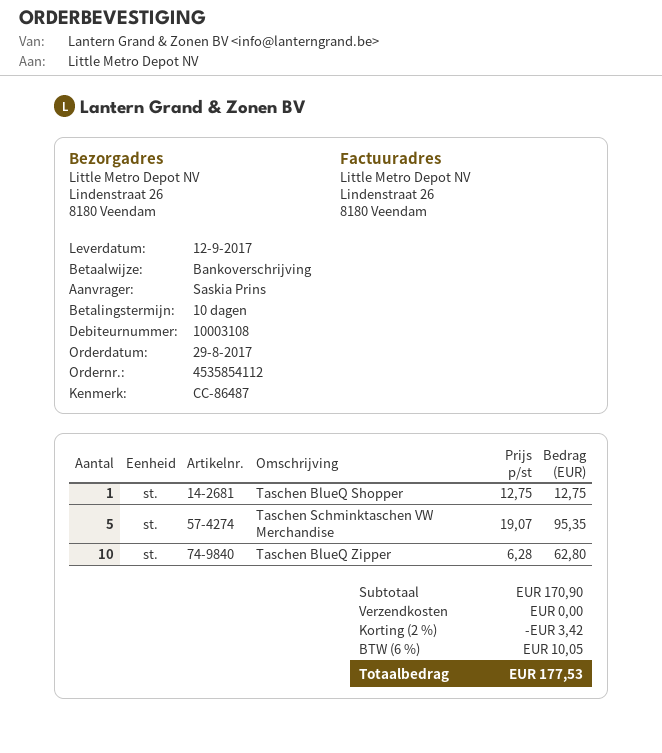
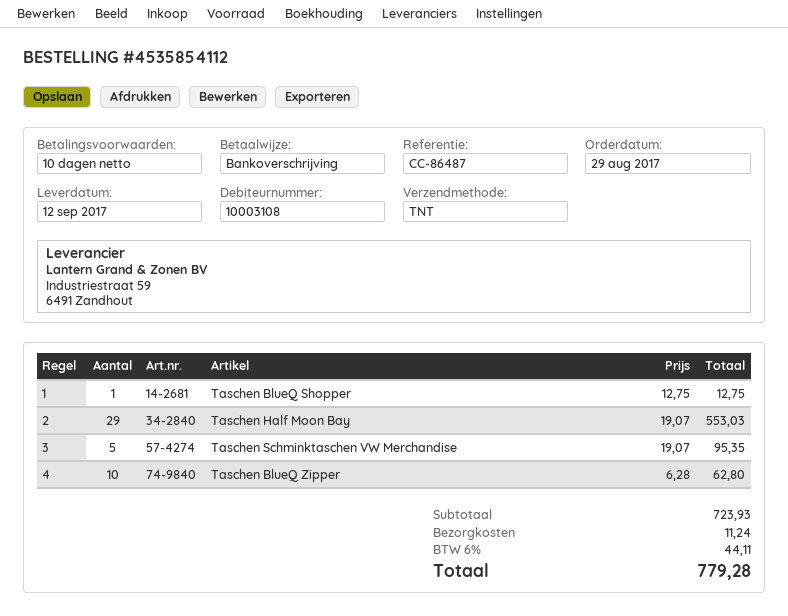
Taschen Half Moon Bay: none -> 29 x 19.07 = 553.03
subtotal: 170.90 -> 723.93
discount: 2% = 3.42 -> none
shipping: 0.00 -> 11.24
tax: 6% = 10.05 -> 6% = 44.11
total: 177.53 -> 779.28

